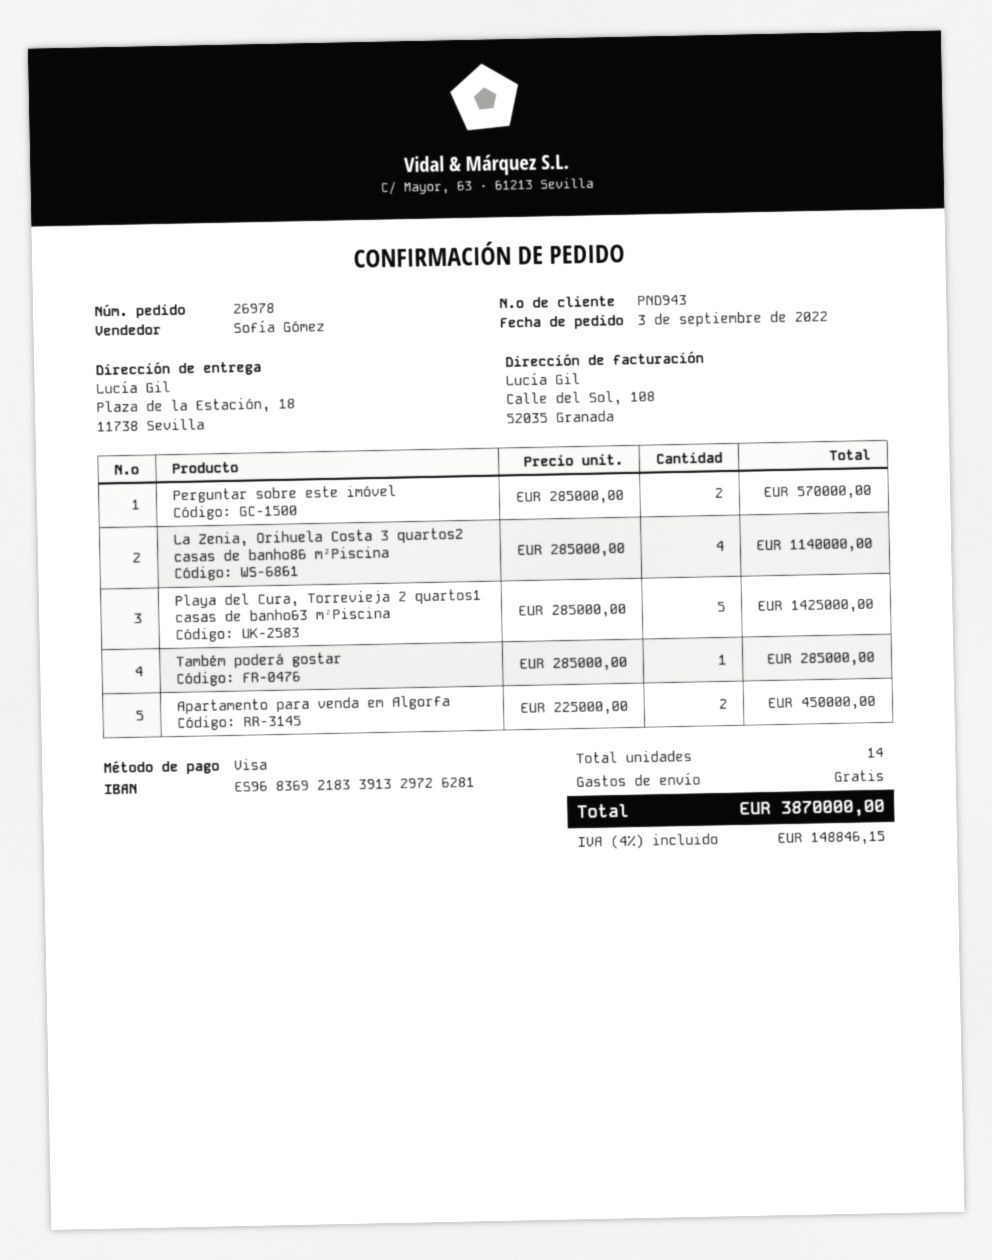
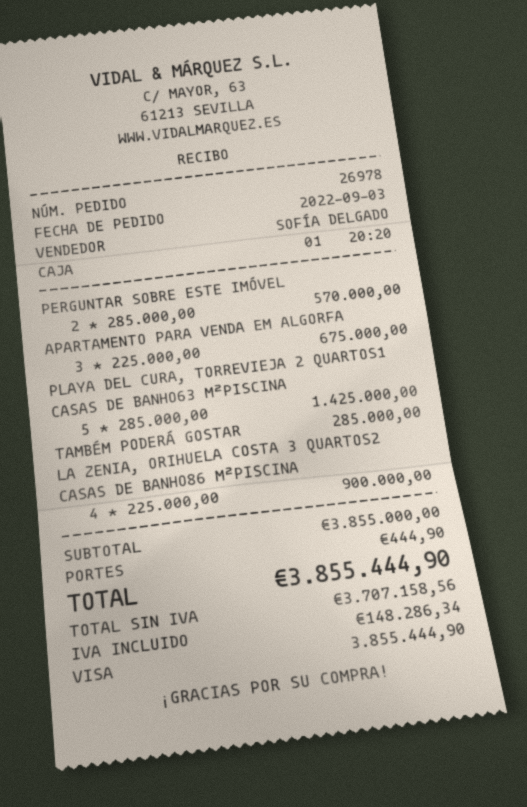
sales rep: Sofía Gómez -> SOFÍA DELGADO
La Zenia, Orihuela Costa 3 quartos2 casas de banho86 m²Piscina: 4 x 285000.00 = 1140000.00 -> 4 x 225000.00 = 900000.00
Apartamento para venda em Algorfa: 2 x 225000.00 = 450000.00 -> 3 x 225000.00 = 675000.00
shipping: 0.00 -> 444.90
tax: 148846.15 -> 148286.34
total: 3870000.00 -> 3855444.90

